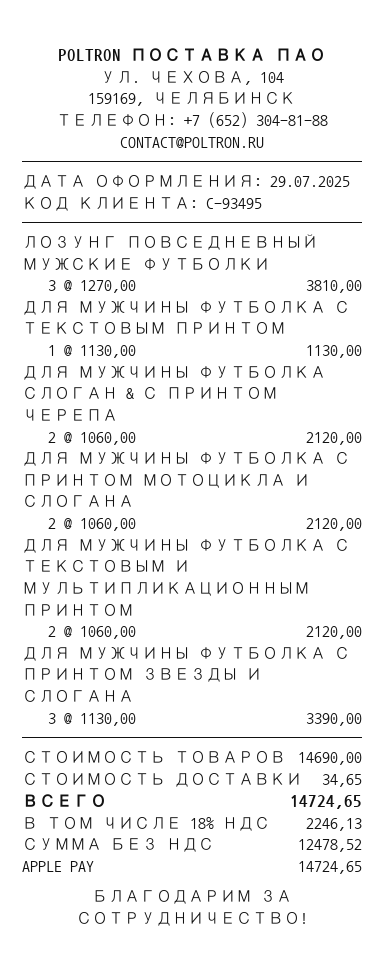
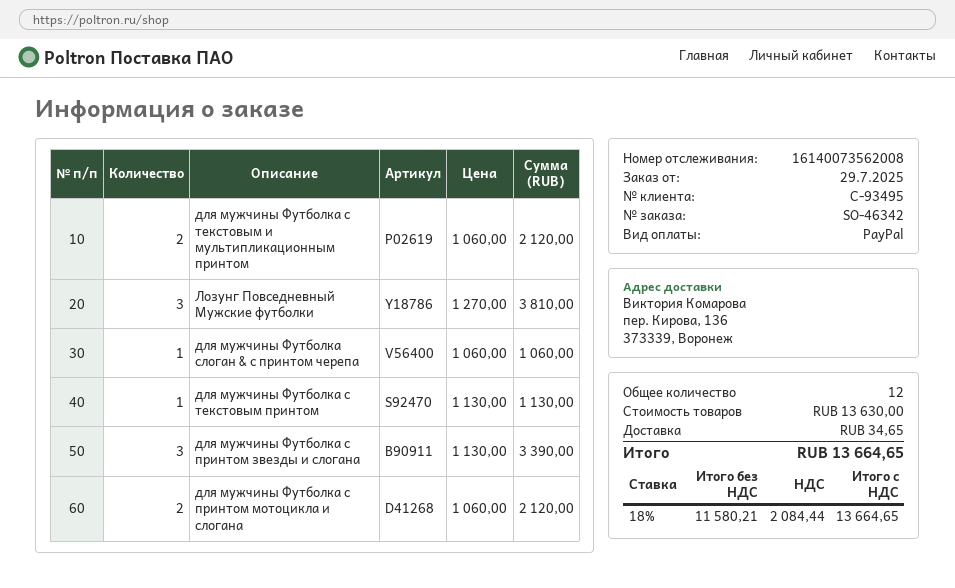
payment method: Apple Pay -> PayPal
ДЛЯ МУЖЧИНЫ ФУТБОЛКА СЛОГАН & С ПРИНТОМ ЧЕРЕПА: 2 x 1060.00 = 2120.00 -> 1 x 1060.00 = 1060.00
subtotal: 14690.00 -> 13630.00
net: 12478.52 -> 11580.21
tax: 18% = 2246.13 -> 18% = 2084.44
total: 14724.65 -> 13664.65

